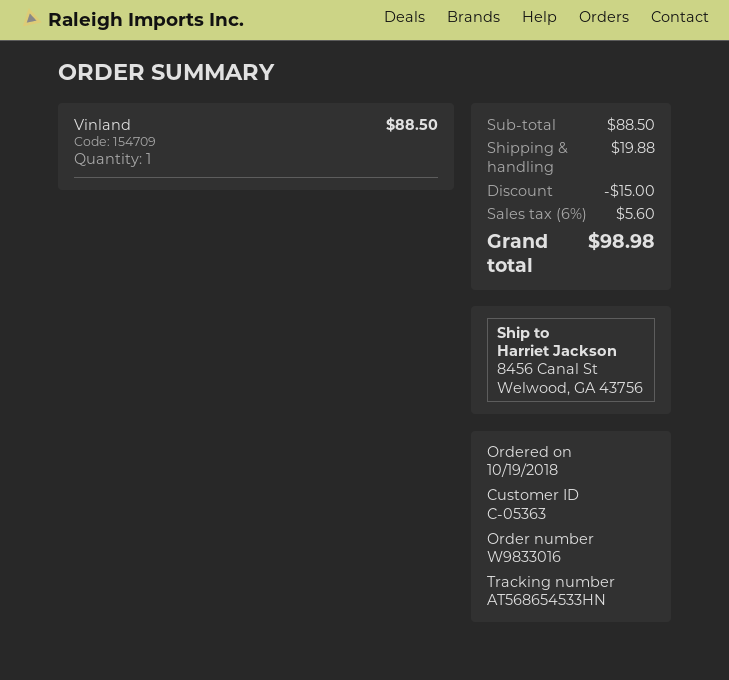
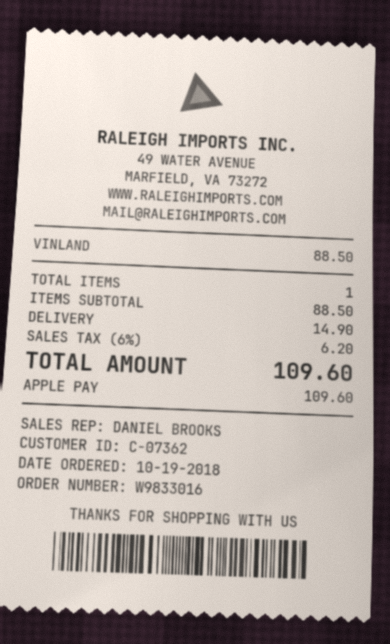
customer number: C-05363 -> C-07362
discount: 15.00 -> none
shipping: 19.88 -> 14.90
tax: 6% = 5.60 -> 6% = 6.20
total: 98.98 -> 109.60

